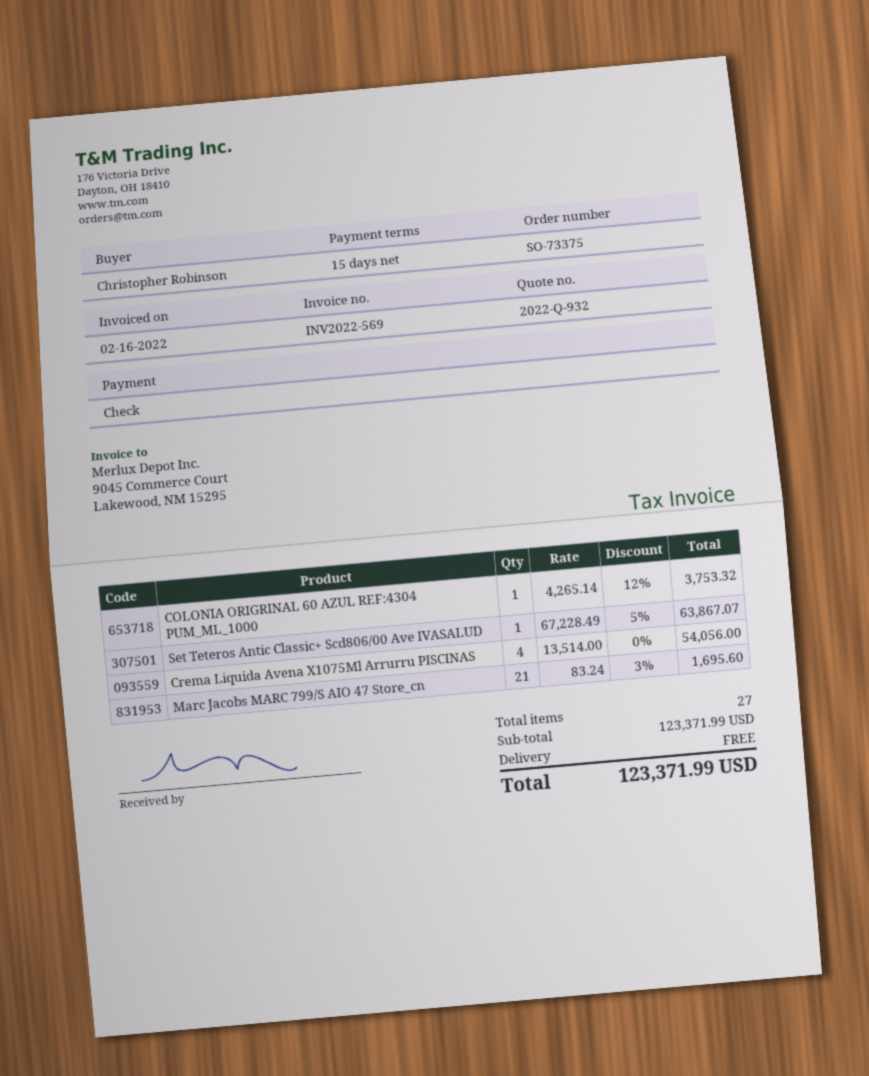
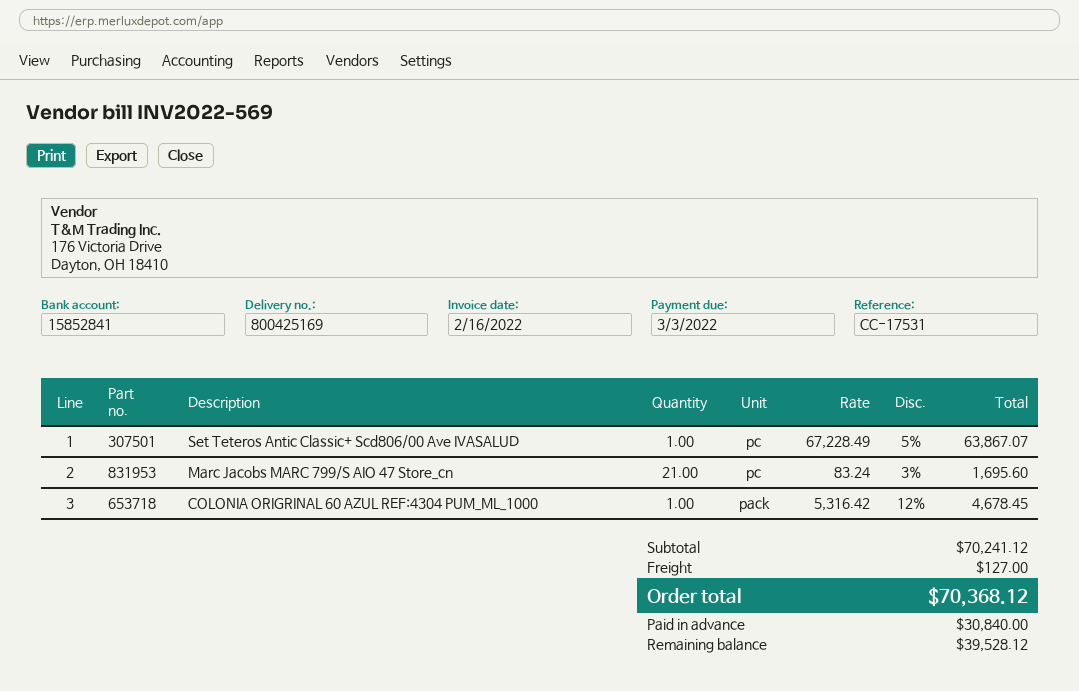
COLONIA ORIGRINAL 60 AZUL REF:4304 PUM_ML_1000: 1 x 4265.14 - 12% = 3753.32 -> 1 x 5316.42 - 12% = 4678.45
Crema Liquida Avena X1075Ml Arrurru PISCINAS: 4 x 13514.00 = 54056.00 -> none
subtotal: 123371.99 -> 70241.12
shipping: 0.00 -> 127.00
total: 123371.99 -> 70368.12

